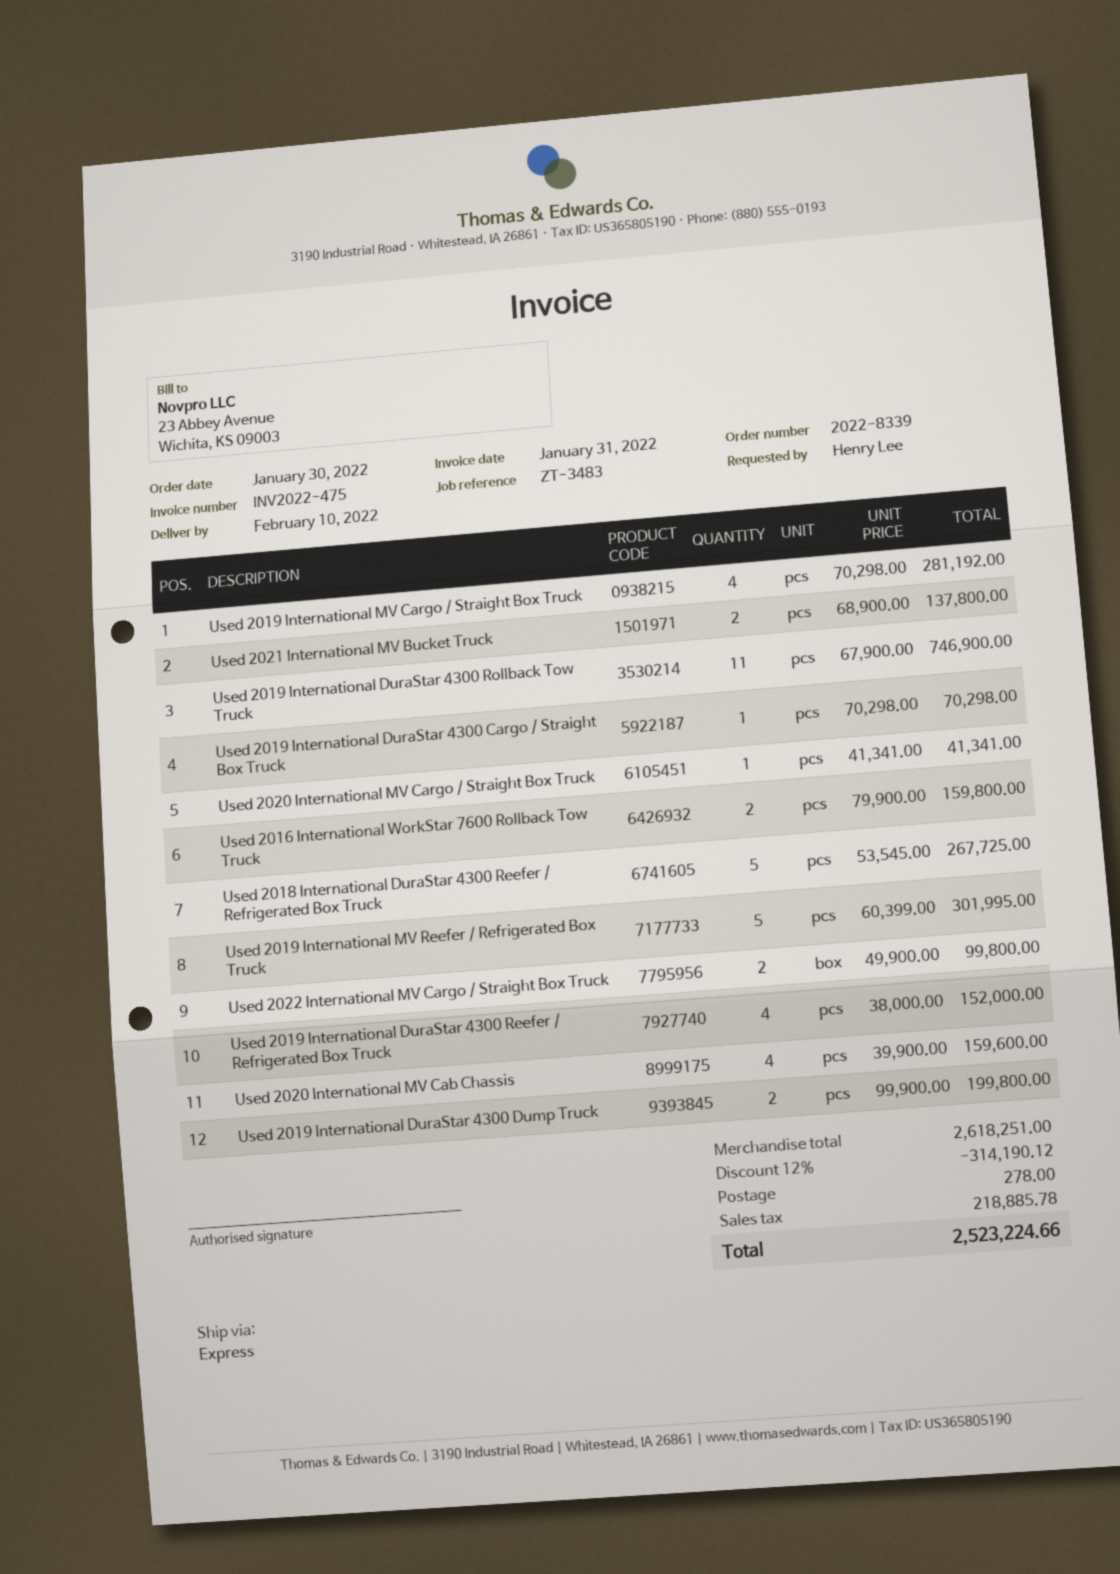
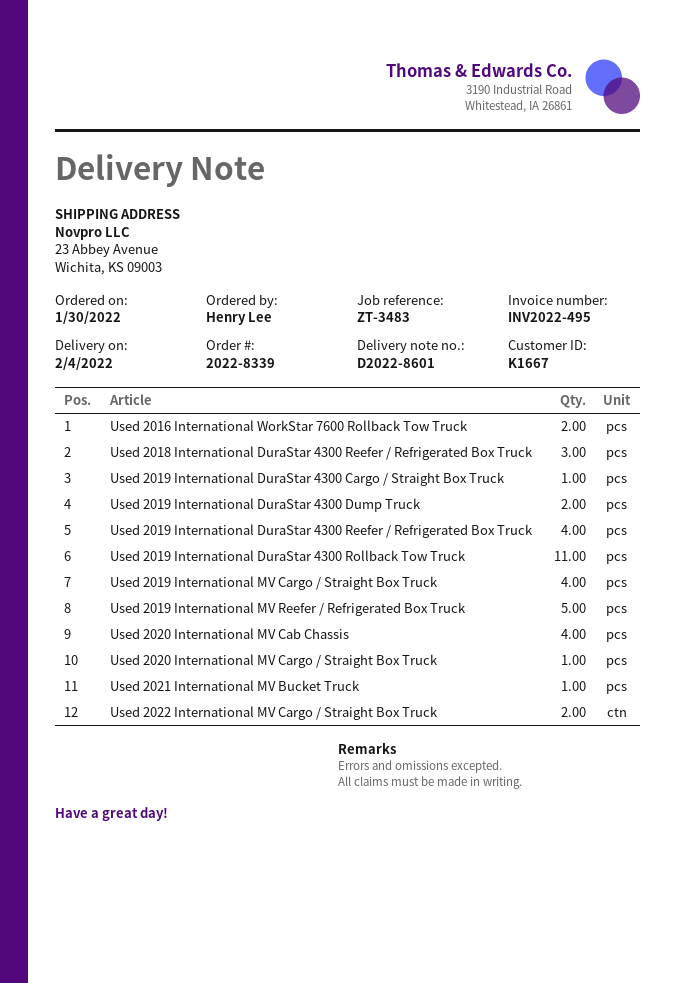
delivery date: 2022-02-10 -> 2022-02-04
invoice number: INV2022-475 -> INV2022-495
Used 2021 International MV Bucket Truck: 2 -> 1
Used 2018 International DuraStar 4300 Reefer / Refrigerated Box Truck: 5 -> 3

